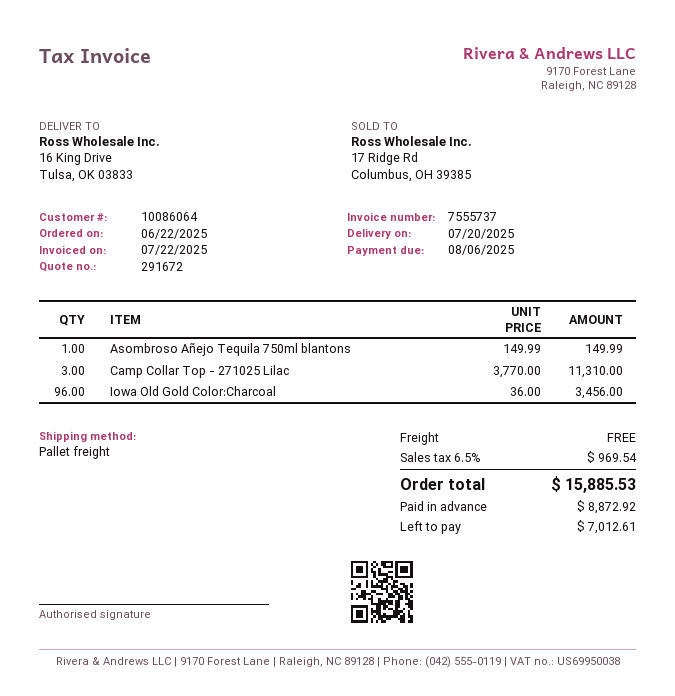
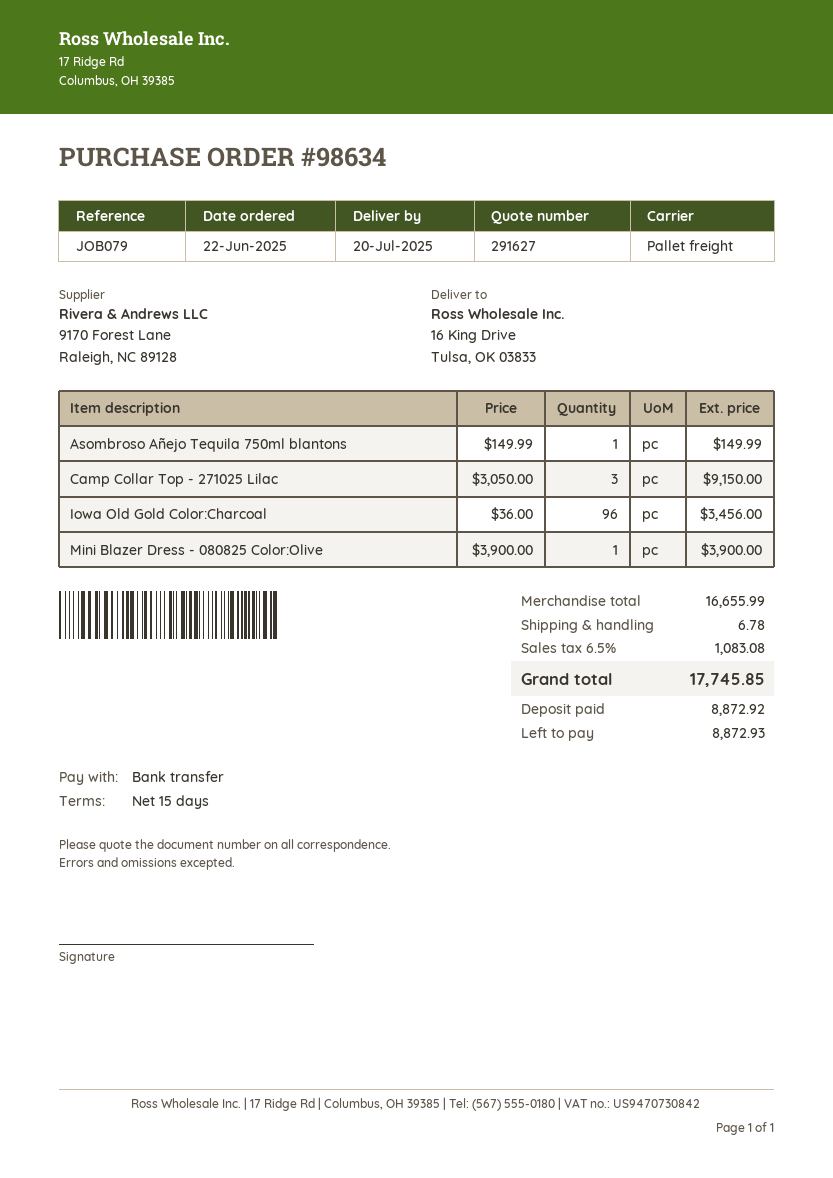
quote number: 291672 -> 291627
Camp Collar Top - 271025 Lilac: 3 x 3770.00 = 11310.00 -> 3 x 3050.00 = 9150.00
Mini Blazer Dress - 080825 Color:Olive: none -> 1 x 3900.00 = 3900.00
shipping: 0.00 -> 6.78
tax: 6.5% = 969.54 -> 6.5% = 1083.08
total: 15885.53 -> 17745.85
balance: 7012.61 -> 8872.93

